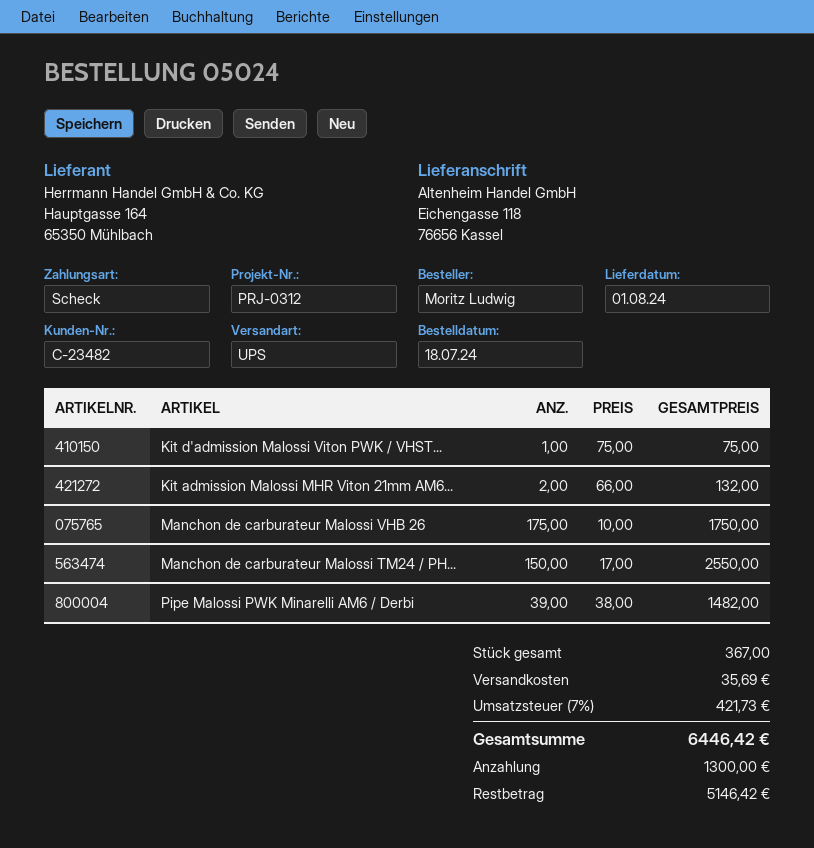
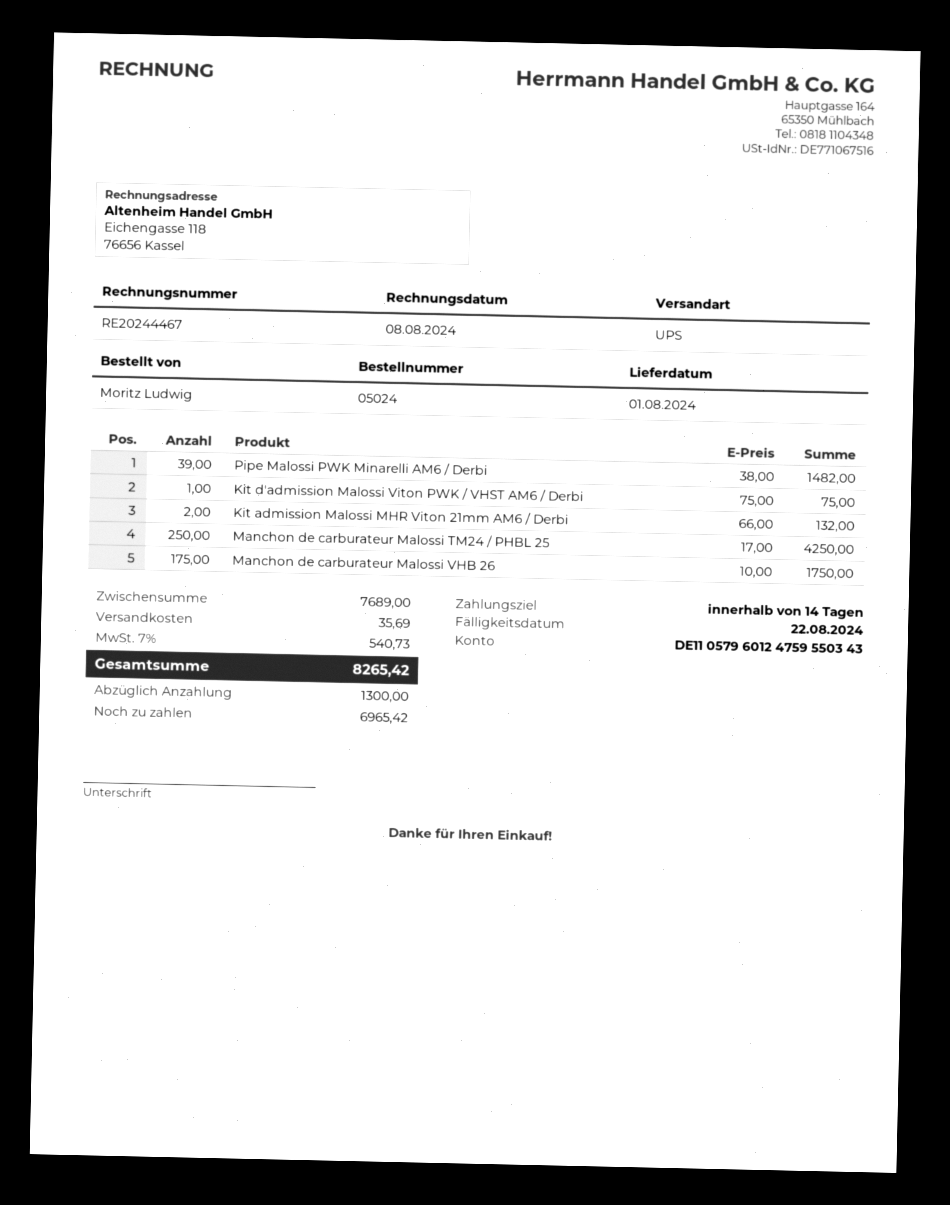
Manchon de carburateur Malossi TM24 / PH...: 150 x 17.00 = 2550.00 -> 250 x 17.00 = 4250.00
tax: 7% = 421.73 -> 7% = 540.73
total: 6446.42 -> 8265.42
balance: 5146.42 -> 6965.42

